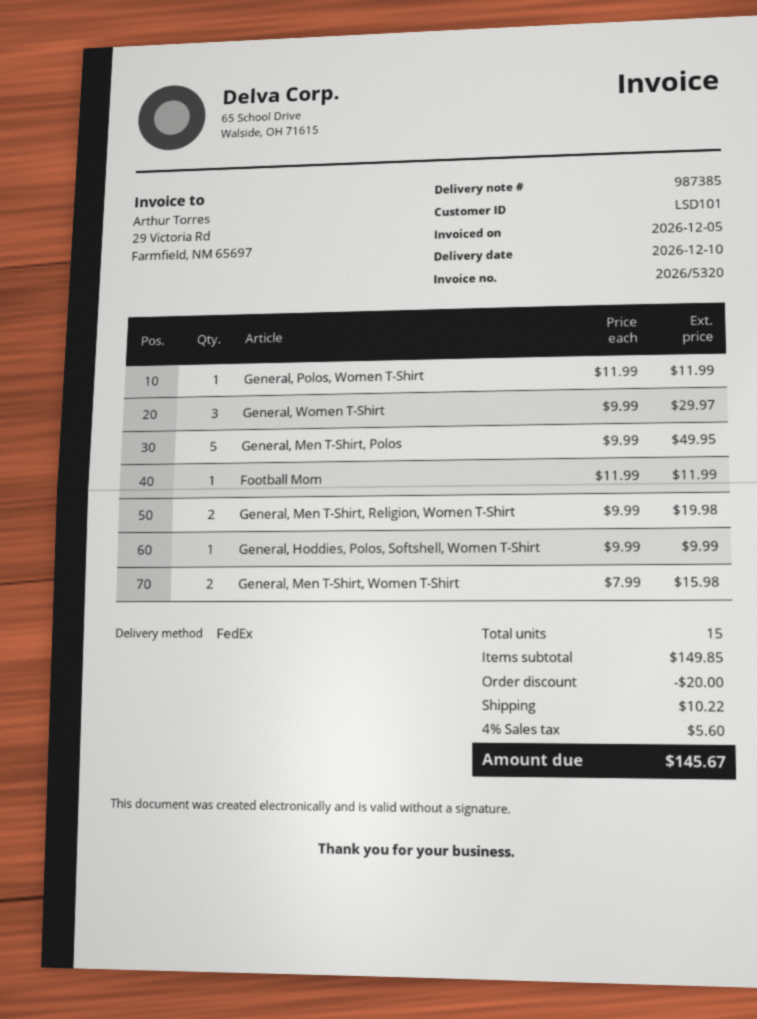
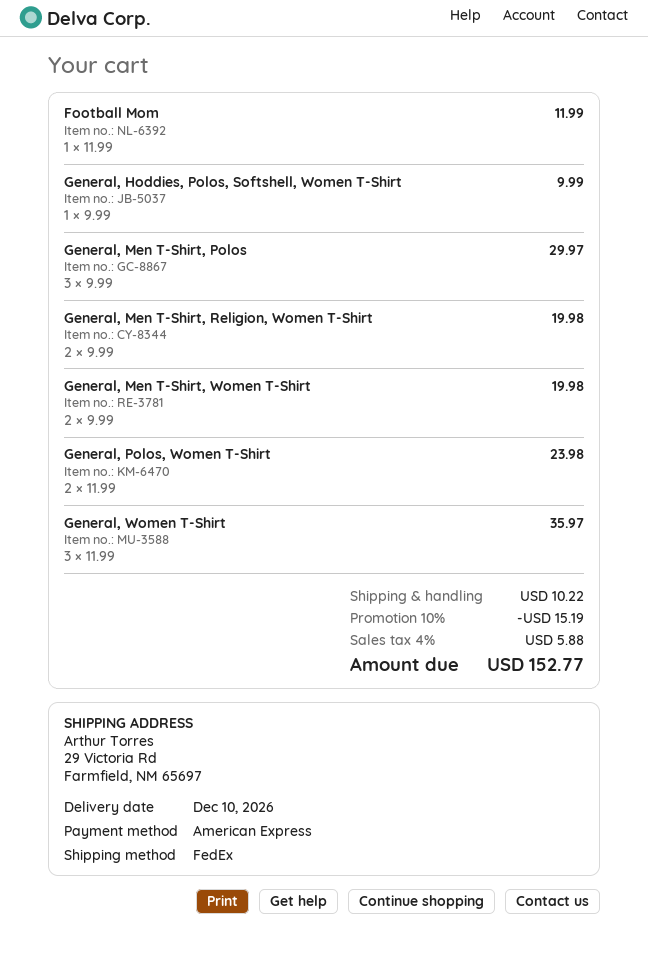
General, Polos, Women T-Shirt: 1 x 11.99 = 11.99 -> 2 x 11.99 = 23.98
General, Women T-Shirt: 3 x 9.99 = 29.97 -> 3 x 11.99 = 35.97
General, Men T-Shirt, Polos: 5 x 9.99 = 49.95 -> 3 x 9.99 = 29.97
General, Men T-Shirt, Women T-Shirt: 2 x 7.99 = 15.98 -> 2 x 9.99 = 19.98
discount: 20.00 -> 15.19
tax: 4% = 5.60 -> 4% = 5.88
total: 145.67 -> 152.77

